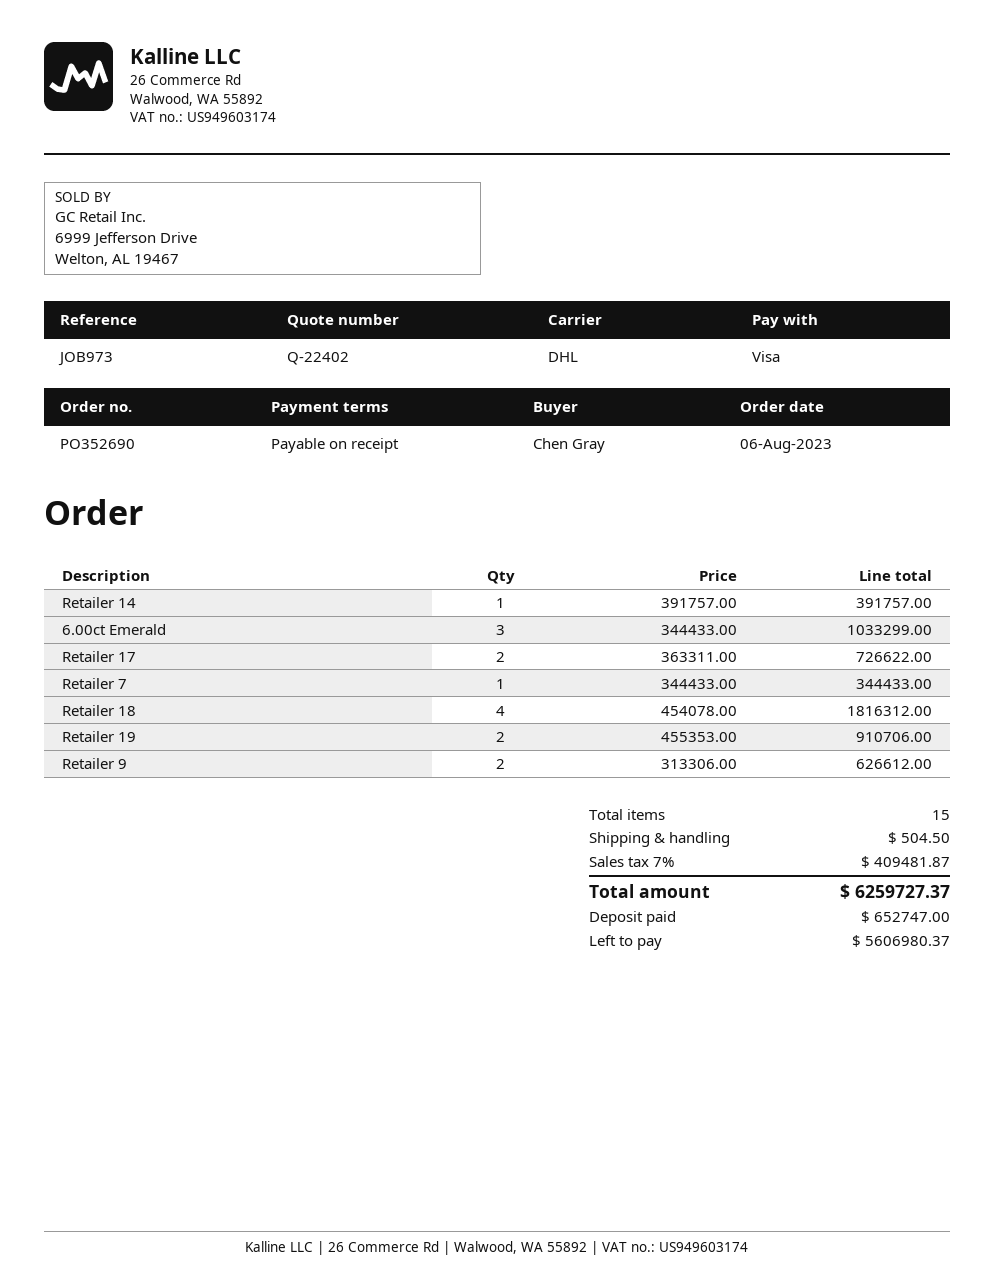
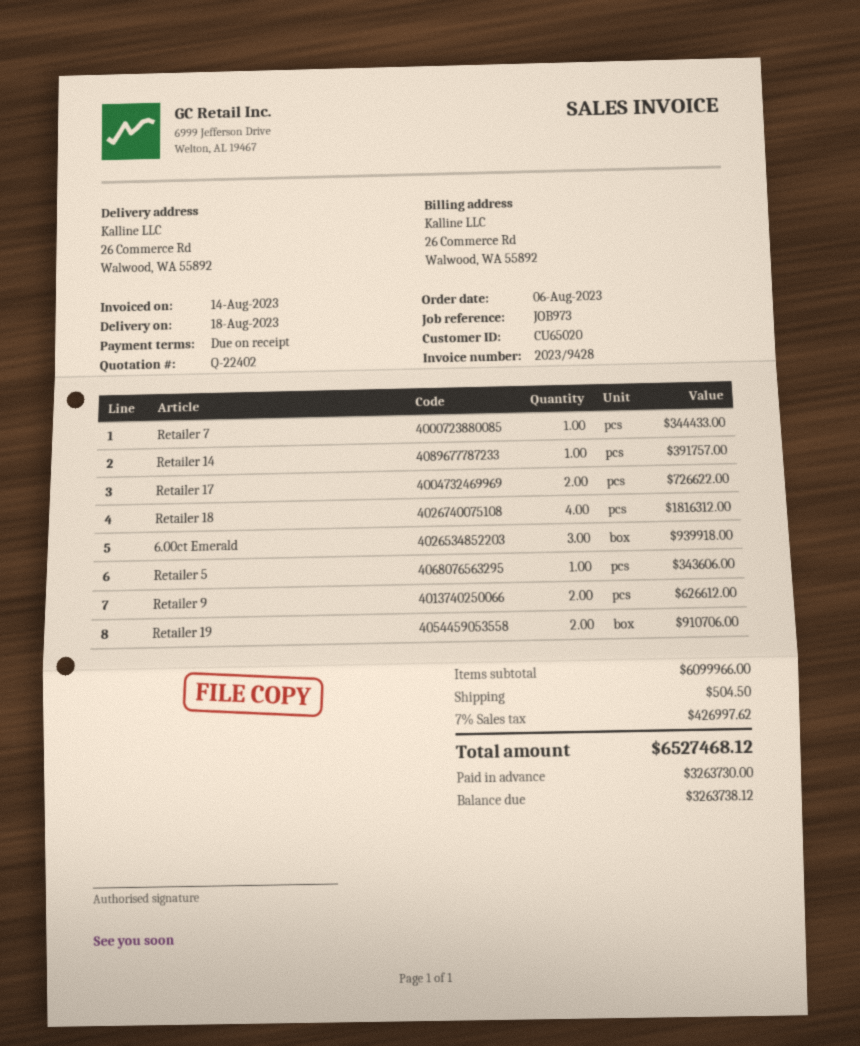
6.00ct Emerald: 3 for 1033299.00 -> 3 for 939918.00
Retailer 5: none -> 1 for 343606.00
tax: 7% = 409481.87 -> 7% = 426997.62
total: 6259727.37 -> 6527468.12
deposit: 652747.00 -> 3263730.00
balance: 5606980.37 -> 3263738.12

